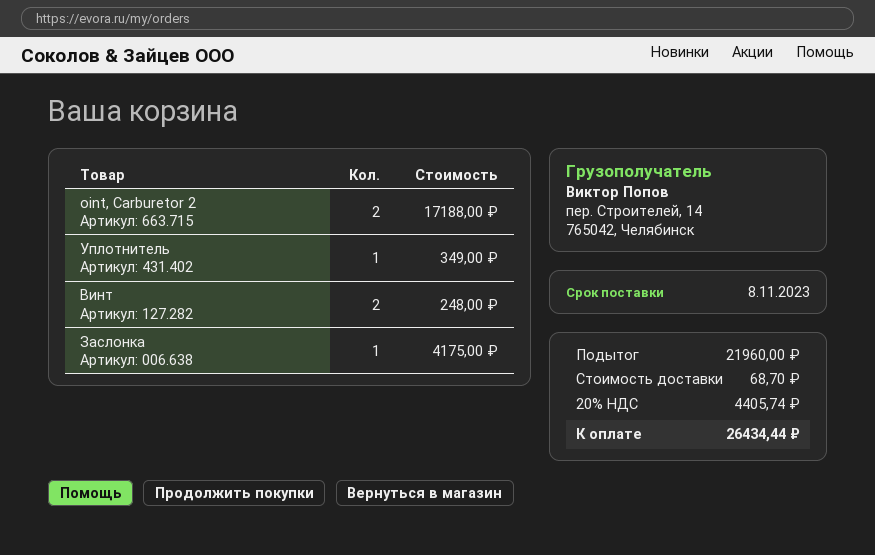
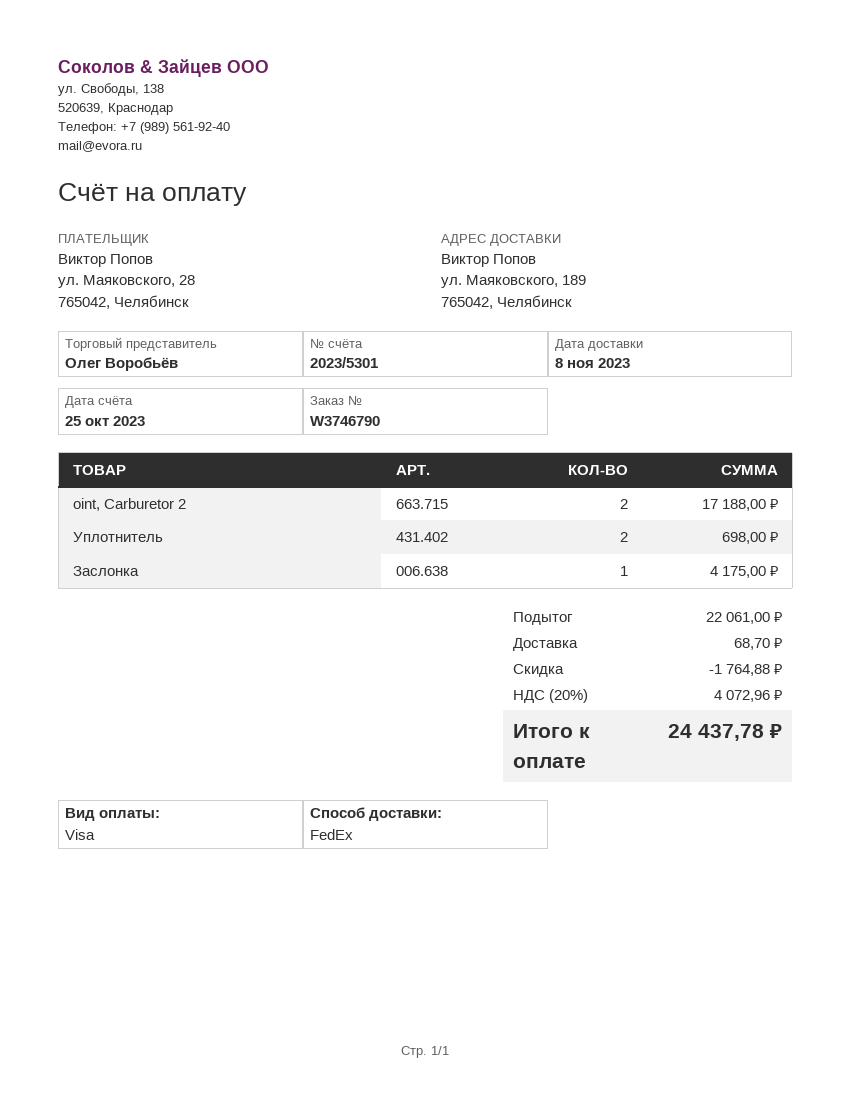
ship to: пер. Строителей, 14, 765042, Челябинск -> ул. Маяковского, 189, 765042, Челябинск
Уплотнитель: 1 for 349.00 -> 2 for 698.00
Винт: 2 for 248.00 -> none
subtotal: 21960.00 -> 22061.00
discount: none -> 1764.88
tax: 20% = 4405.74 -> 20% = 4072.96
total: 26434.44 -> 24437.78

